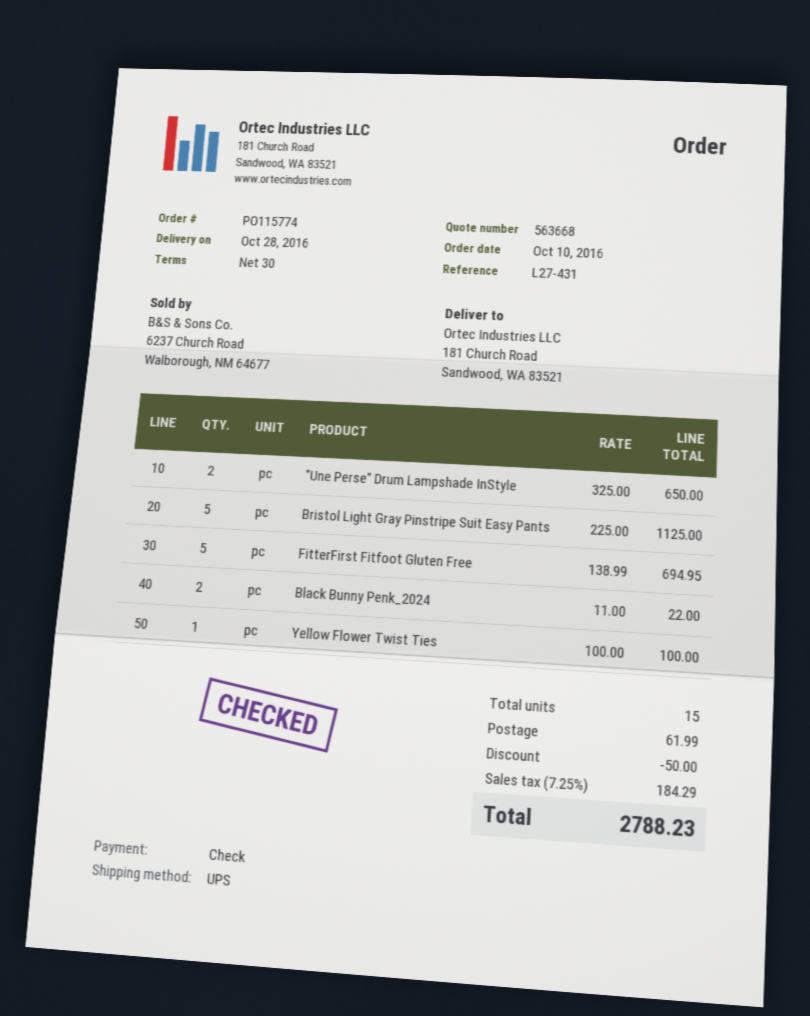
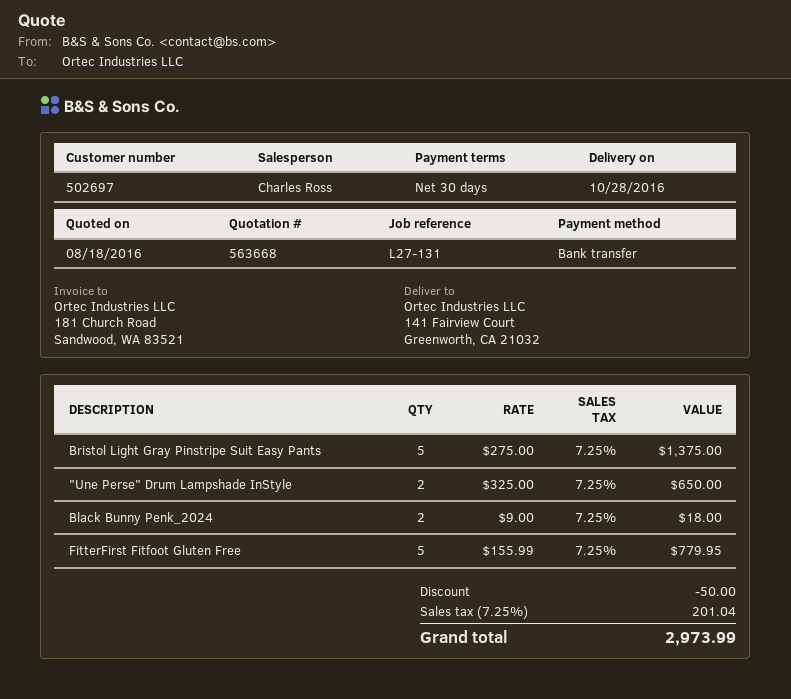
reference: L27-431 -> L27-131
payment method: cheque -> bank transfer
ship to: 181 Church Road, Sandwood, WA 83521 -> 141 Fairview Court, Greenworth, CA 21032
Bristol Light Gray Pinstripe Suit Easy Pants: 5 x 225.00 = 1125.00 -> 5 x 275.00 = 1375.00
FitterFirst Fitfoot Gluten Free: 5 x 138.99 = 694.95 -> 5 x 155.99 = 779.95
Black Bunny Penk_2024: 2 x 11.00 = 22.00 -> 2 x 9.00 = 18.00
Yellow Flower Twist Ties: 1 x 100.00 = 100.00 -> none
shipping: 61.99 -> none
tax: 7.25% = 184.29 -> 7.25% = 201.04
total: 2788.23 -> 2973.99

